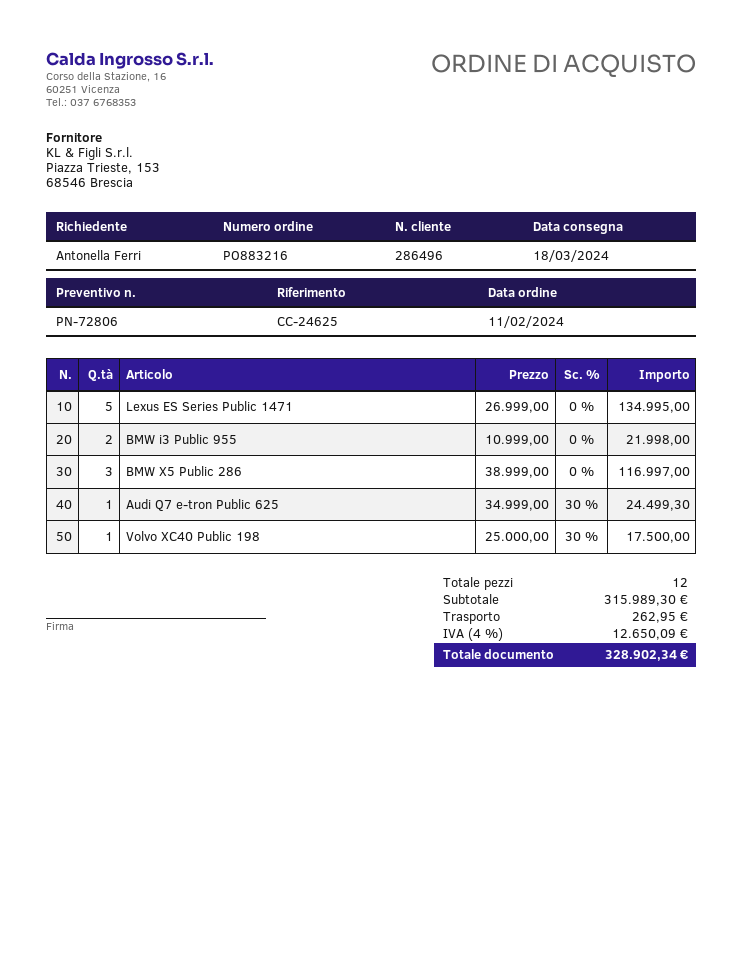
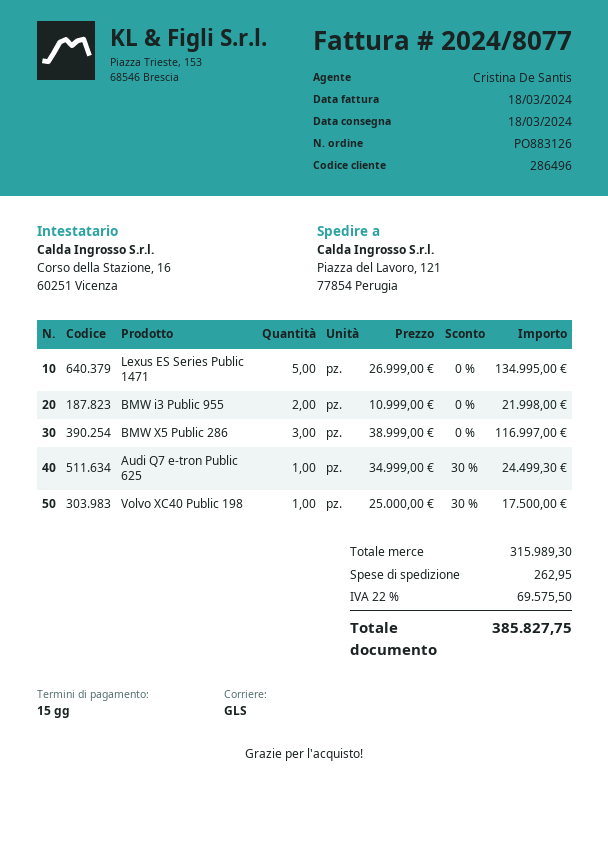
order number: PO883216 -> PO883126
tax: 4% = 12650.09 -> 22% = 69575.50
total: 328902.34 -> 385827.75

